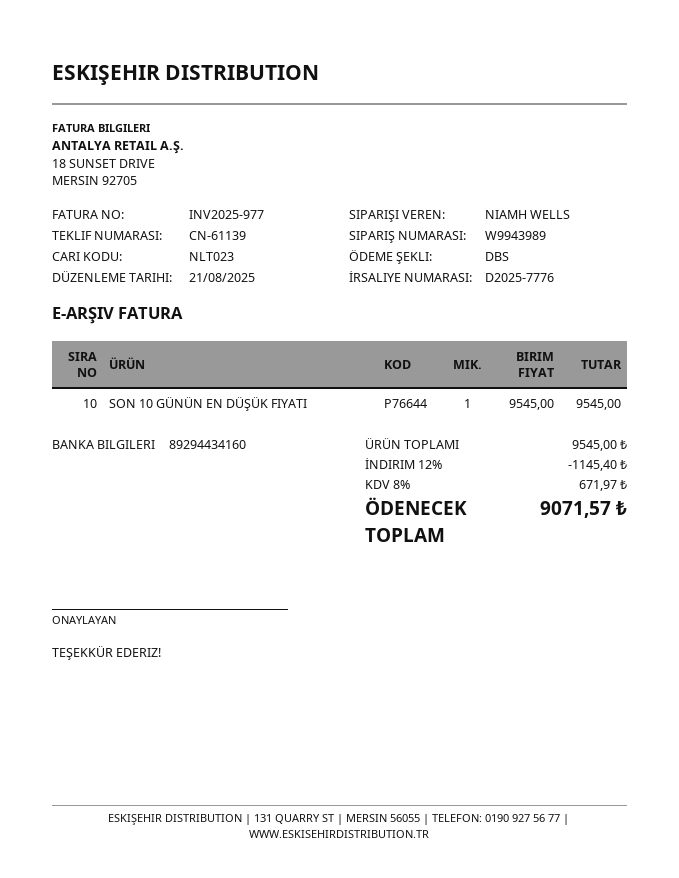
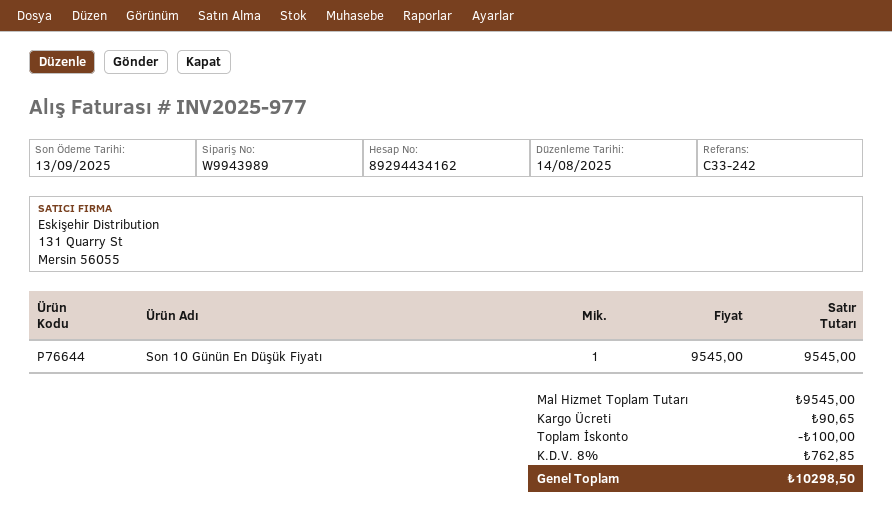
invoice date: 2025-08-21 -> 2025-08-14
bank account: 89294434160 -> 89294434162
discount: 1145.40 -> 100.00
shipping: none -> 90.65
tax: 8% = 671.97 -> 8% = 762.85
total: 9071.57 -> 10298.50

